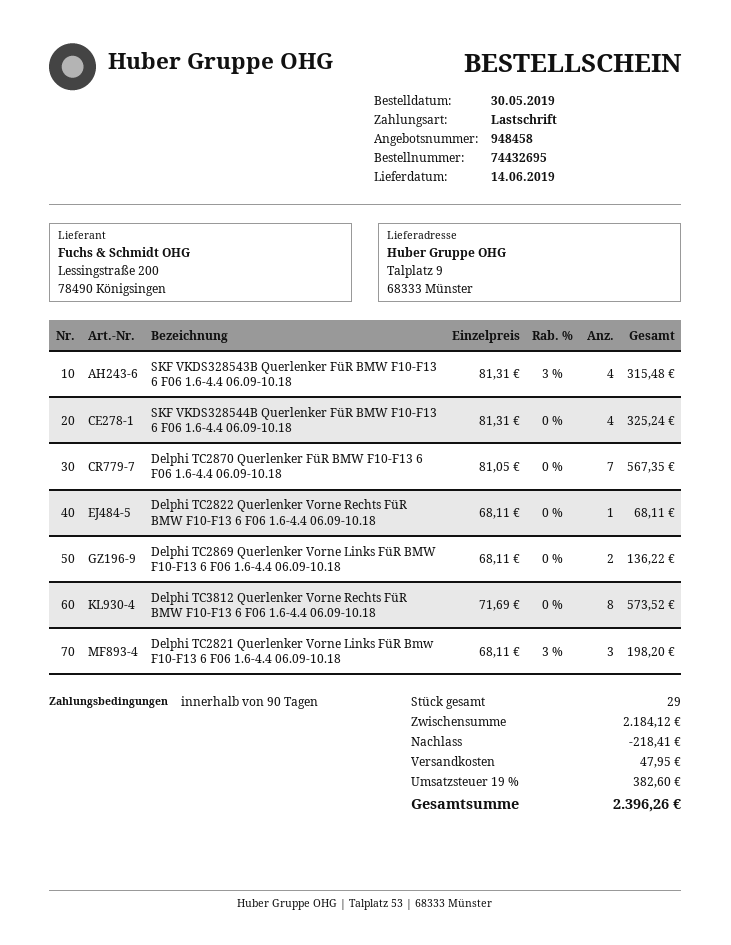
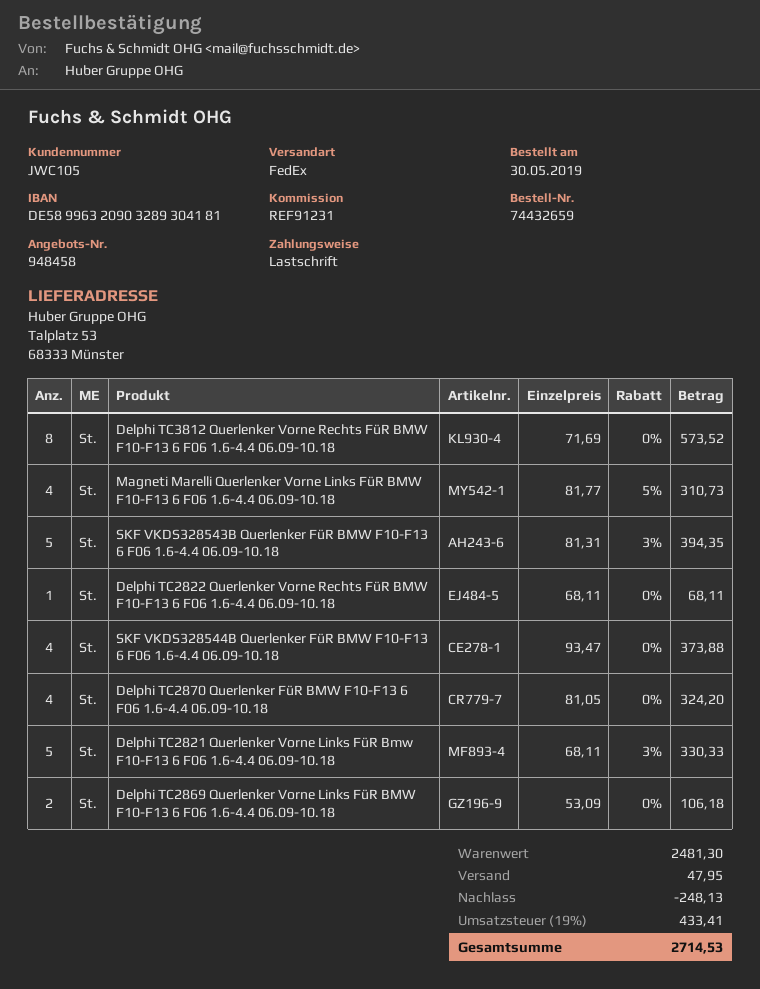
order number: 74432695 -> 74432659
ship to: Talplatz 9, 68333 Münster -> Talplatz 53, 68333 Münster
SKF VKDS328543B Querlenker FüR BMW F10-F13 6 F06 1.6-4.4 06.09-10.18: 4 x 81.31 - 3% = 315.48 -> 5 x 81.31 - 3% = 394.35
SKF VKDS328544B Querlenker FüR BMW F10-F13 6 F06 1.6-4.4 06.09-10.18: 4 x 81.31 = 325.24 -> 4 x 93.47 = 373.88
Delphi TC2870 Querlenker FüR BMW F10-F13 6 F06 1.6-4.4 06.09-10.18: 7 x 81.05 = 567.35 -> 4 x 81.05 = 324.20
Delphi TC2869 Querlenker Vorne Links FüR BMW F10-F13 6 F06 1.6-4.4 06.09-10.18: 2 x 68.11 = 136.22 -> 2 x 53.09 = 106.18
Delphi TC2821 Querlenker Vorne Links FüR Bmw F10-F13 6 F06 1.6-4.4 06.09-10.18: 3 x 68.11 - 3% = 198.20 -> 5 x 68.11 - 3% = 330.33
Magneti Marelli Querlenker Vorne Links FüR BMW F10-F13 6 F06 1.6-4.4 06.09-10.18: none -> 4 x 81.77 - 5% = 310.73
subtotal: 2184.12 -> 2481.30
discount: 218.41 -> 248.13
tax: 19% = 382.60 -> 19% = 433.41
total: 2396.26 -> 2714.53

